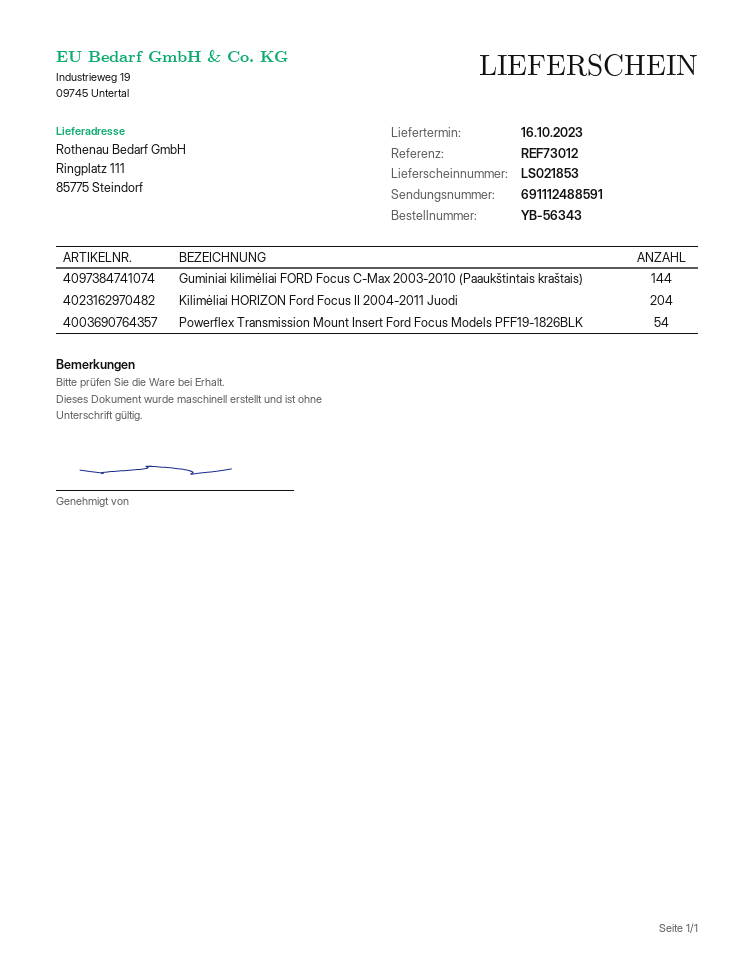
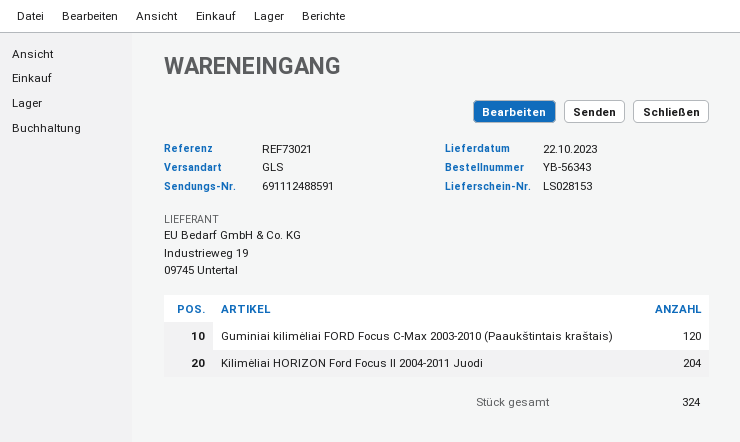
delivery note number: LS021853 -> LS028153
delivery date: 2023-10-16 -> 2023-10-22
reference: REF73012 -> REF73021
Guminiai kilimėliai FORD Focus C-Max 2003-2010 (Paaukštintais kraštais): 144 -> 120
Powerflex Transmission Mount Insert Ford Focus Models PFF19-1826BLK: 54 -> none

